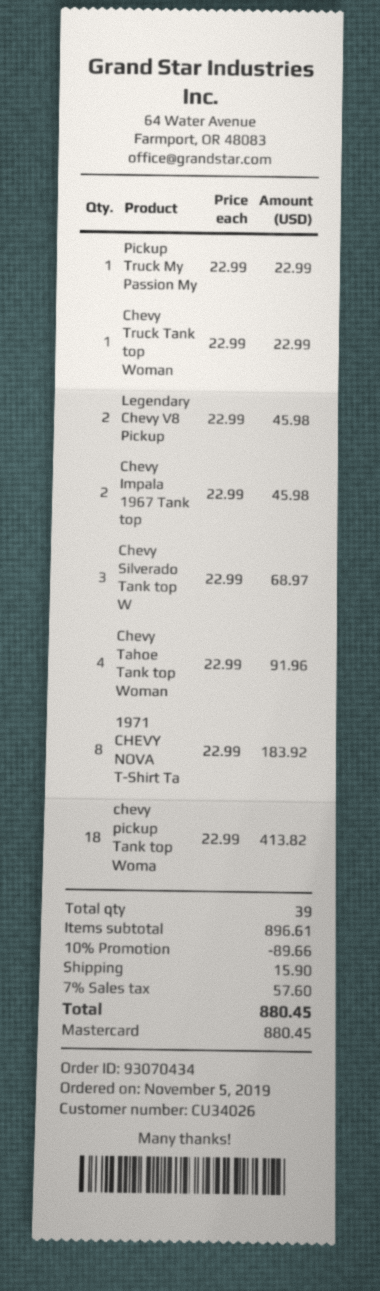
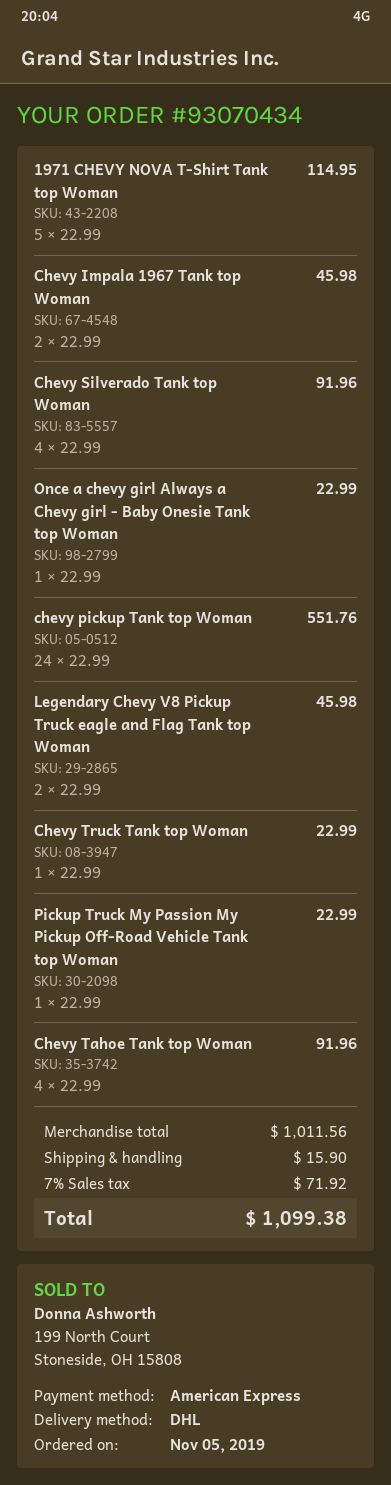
payment method: Mastercard -> American Express
Chevy Silverado Tank top W: 3 x 22.99 = 68.97 -> 4 x 22.99 = 91.96
1971 CHEVY NOVA T-Shirt Ta: 8 x 22.99 = 183.92 -> 5 x 22.99 = 114.95
chevy pickup Tank top Woma: 18 x 22.99 = 413.82 -> 24 x 22.99 = 551.76
Once a chevy girl Always a Chevy girl - Baby Onesie Tank top Woman: none -> 1 x 22.99 = 22.99
subtotal: 896.61 -> 1011.56
discount: 10% = 89.66 -> none
tax: 7% = 57.60 -> 7% = 71.92
total: 880.45 -> 1099.38

